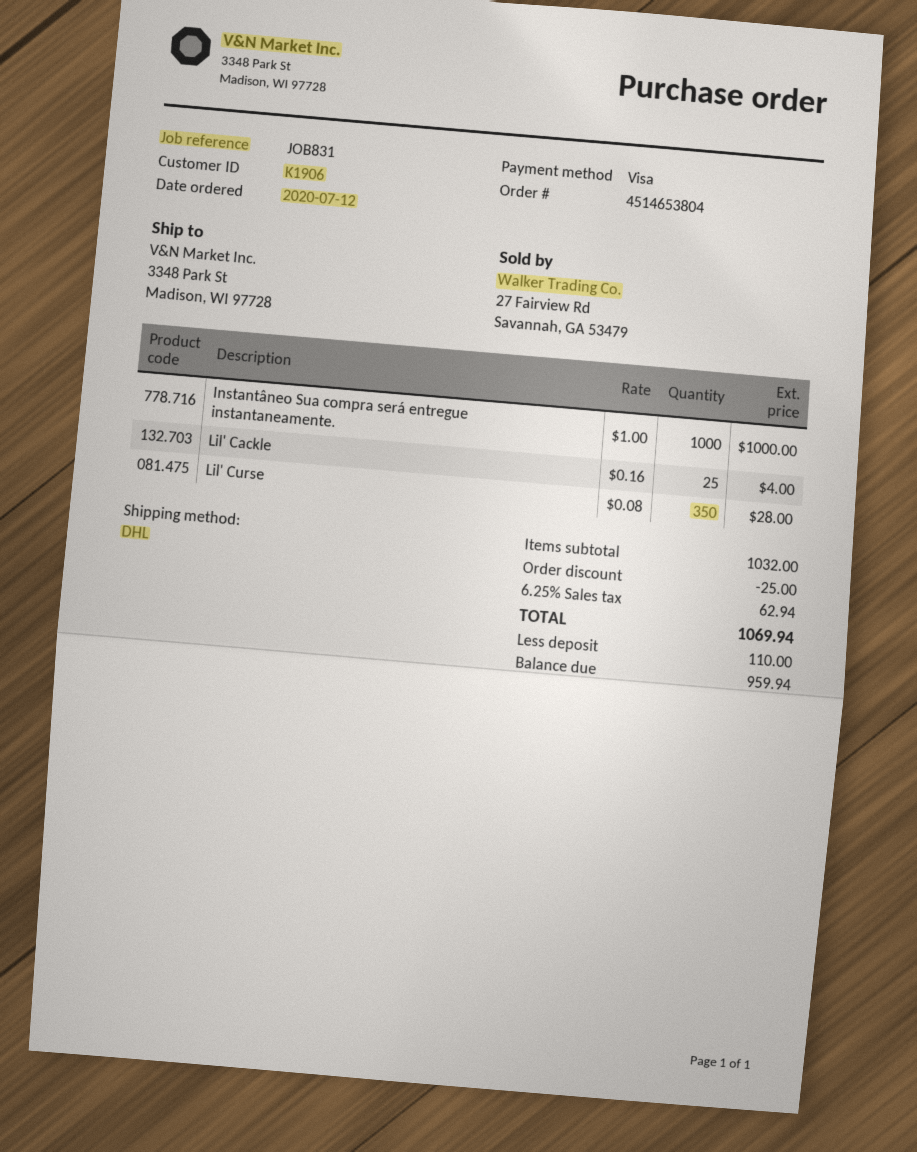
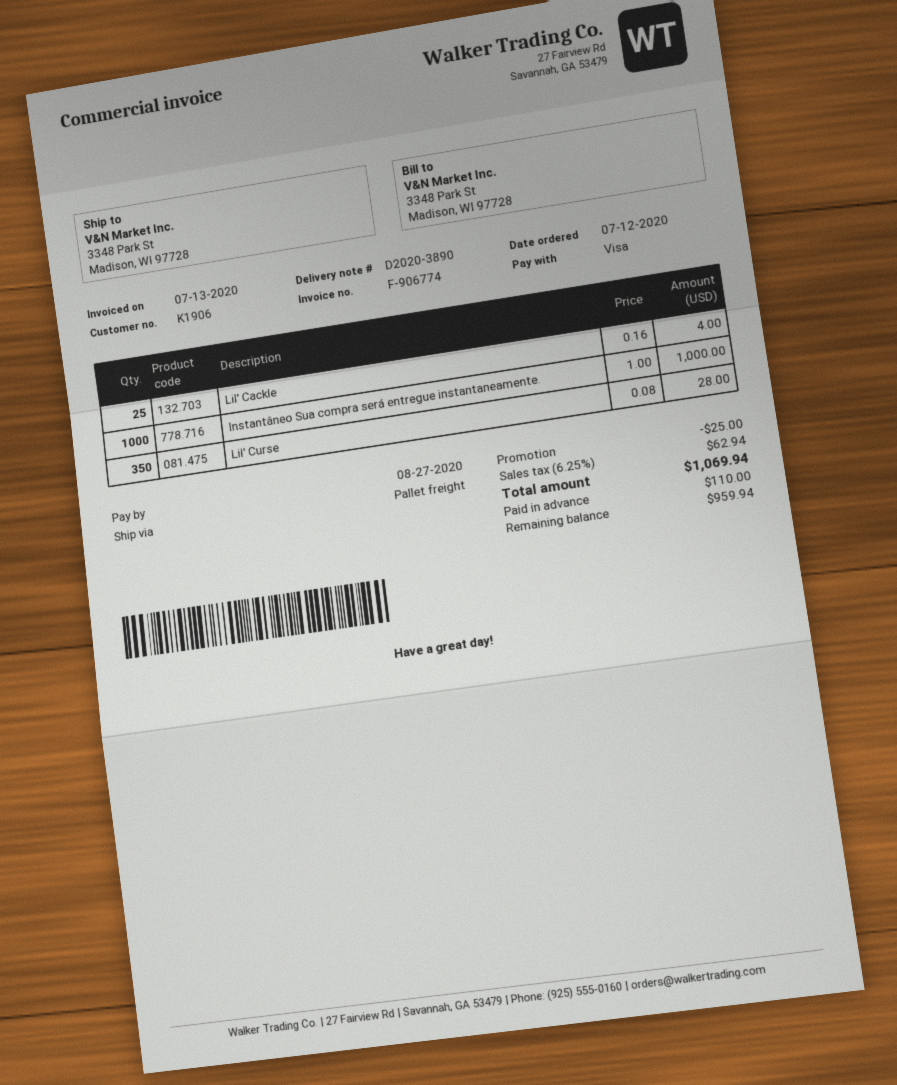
shipping method: DHL -> pallet freight

